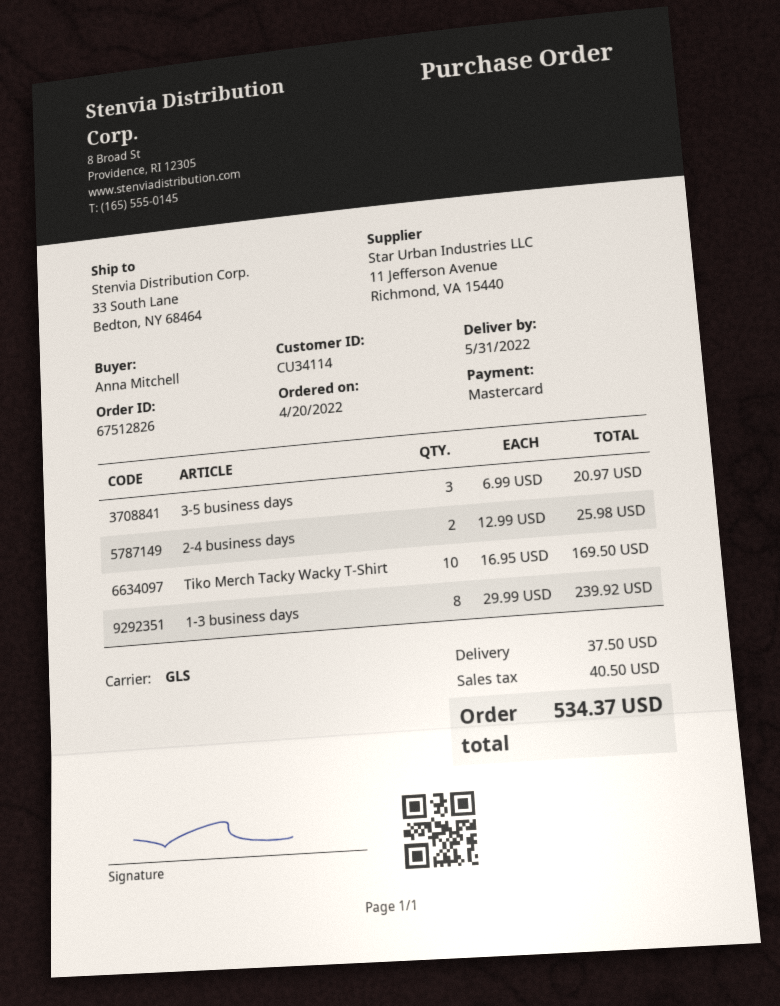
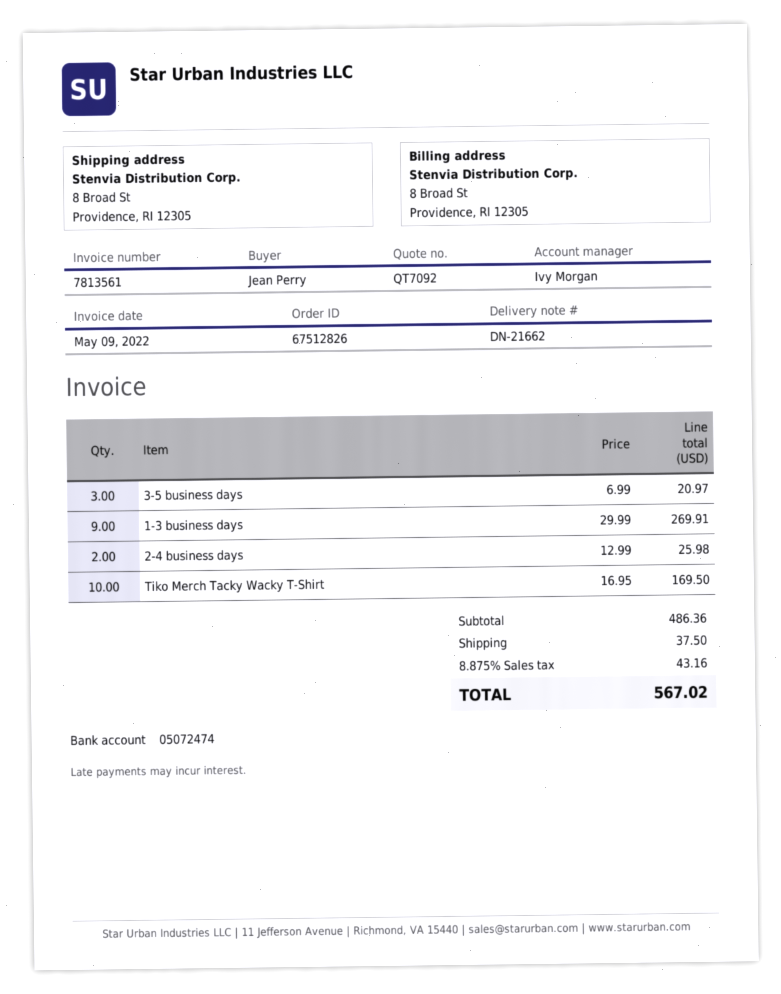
ordered by: Anna Mitchell -> Jean Perry
ship to: 33 South Lane, Bedton, NY 68464 -> 8 Broad St, Providence, RI 12305
1-3 business days: 8 x 29.99 = 239.92 -> 9 x 29.99 = 269.91
tax: 40.50 -> 43.16
total: 534.37 -> 567.02

